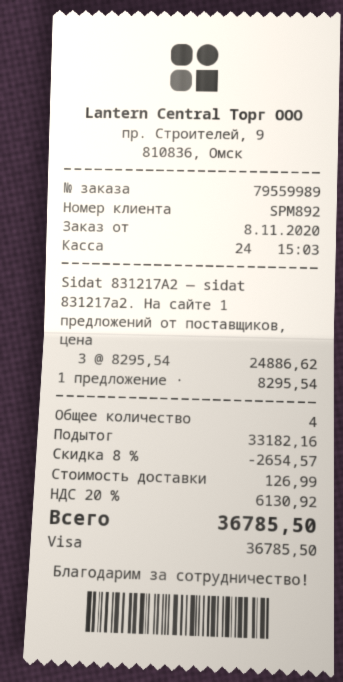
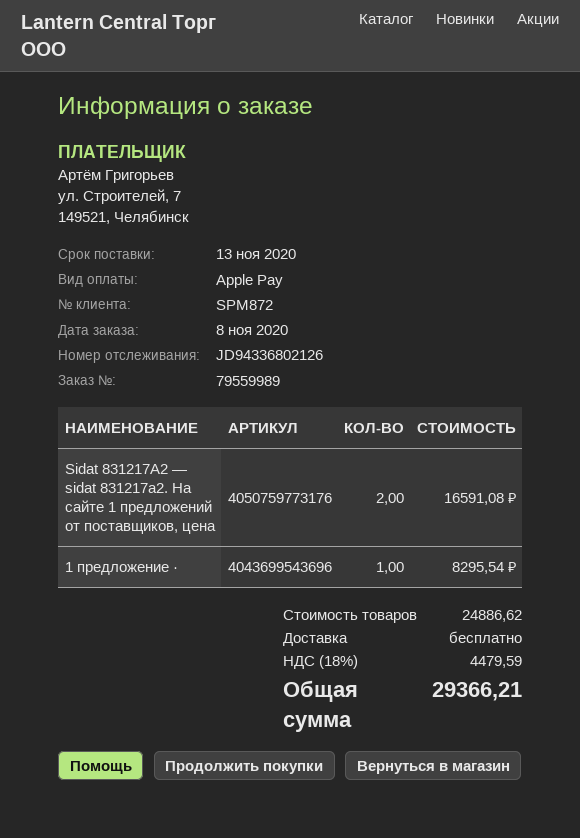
customer number: SPM892 -> SPM872
payment method: Visa -> Apple Pay
Sidat 831217A2 — sidat 831217a2. На сайте 1 предложений от поставщиков, цена: 3 for 24886.62 -> 2 for 16591.08
subtotal: 33182.16 -> 24886.62
discount: 8% = 2654.57 -> none
shipping: 126.99 -> 0.00
tax: 20% = 6130.92 -> 18% = 4479.59
total: 36785.50 -> 29366.21

